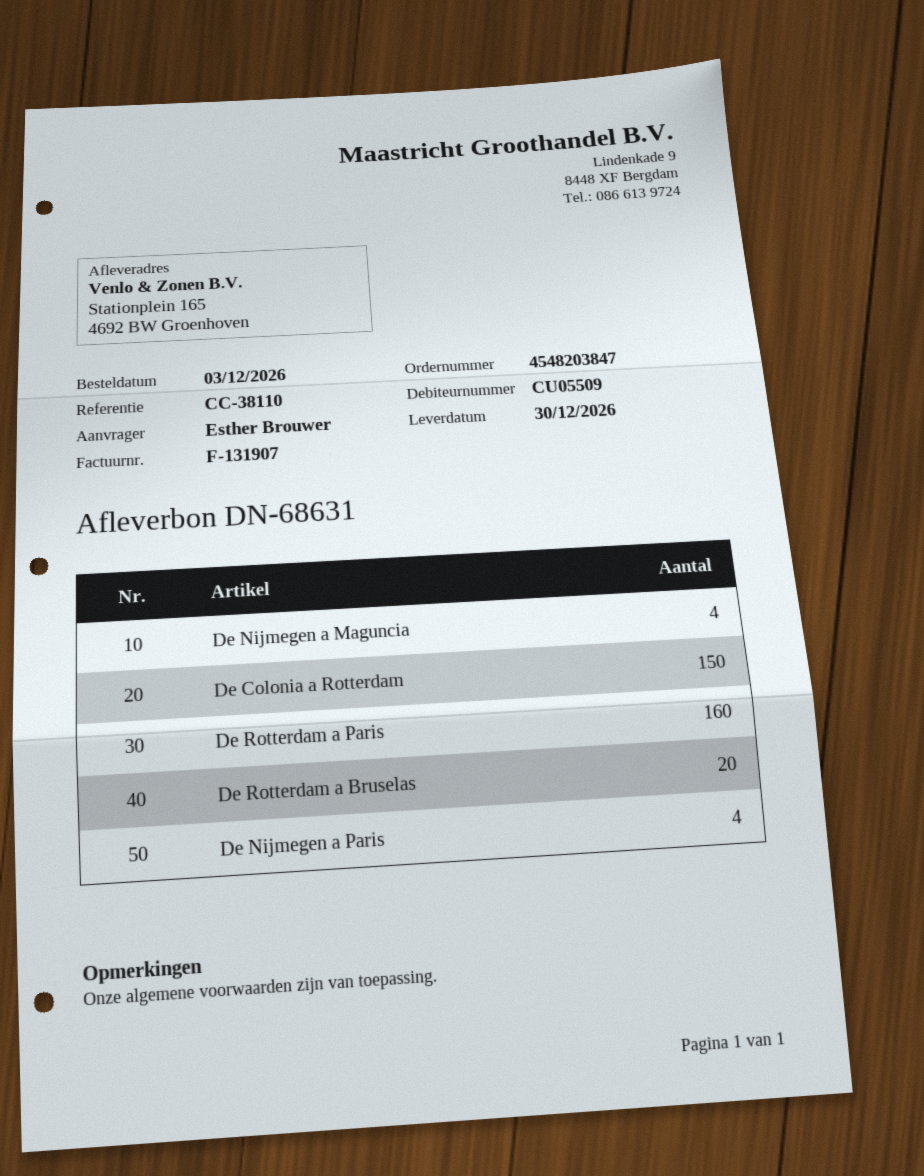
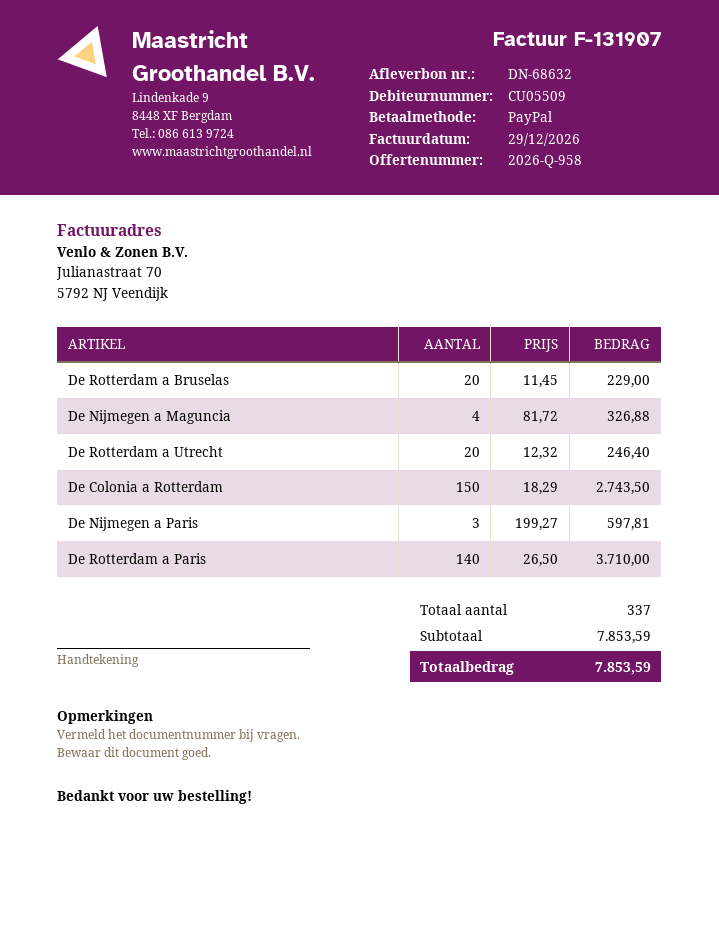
delivery note number: DN-68631 -> DN-68632
De Rotterdam a Paris: 160 -> 140
De Nijmegen a Paris: 4 -> 3
De Rotterdam a Utrecht: none -> 20

